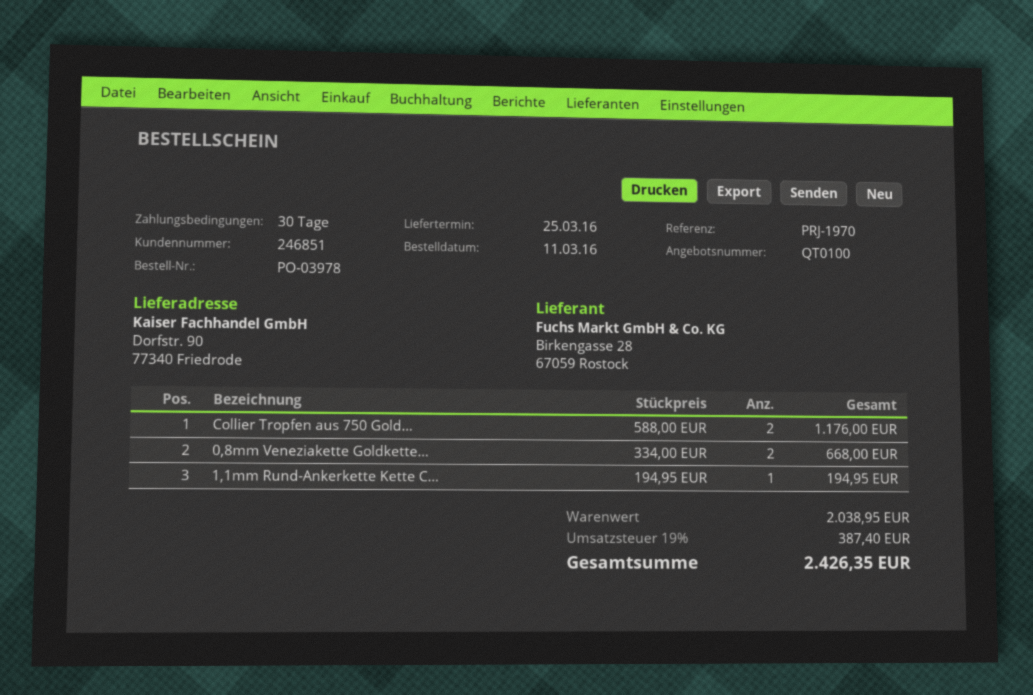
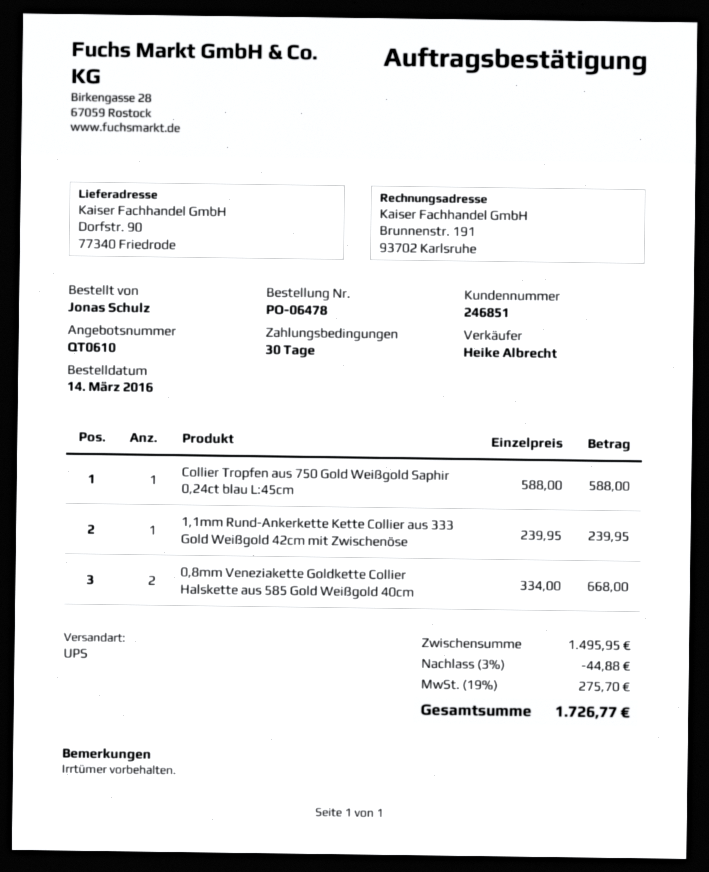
quote number: QT0100 -> QT0610
order number: PO-03978 -> PO-06478
order date: 2016-03-11 -> 2016-03-14
Collier Tropfen aus 750 Gold...: 2 x 588.00 = 1176.00 -> 1 x 588.00 = 588.00
1,1mm Rund-Ankerkette Kette C...: 1 x 194.95 = 194.95 -> 1 x 239.95 = 239.95
subtotal: 2038.95 -> 1495.95
discount: none -> 3% = 44.88
tax: 19% = 387.40 -> 19% = 275.70
total: 2426.35 -> 1726.77

